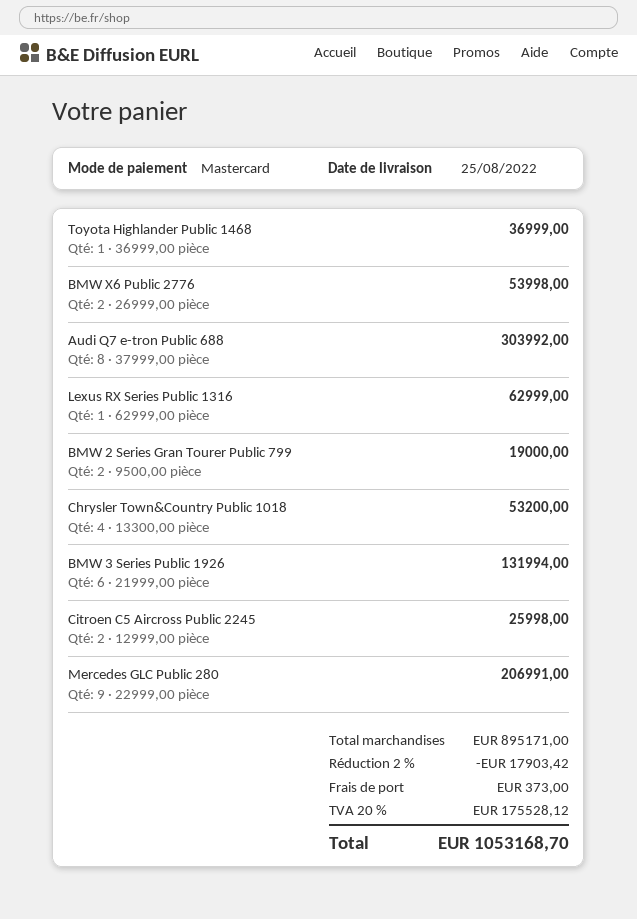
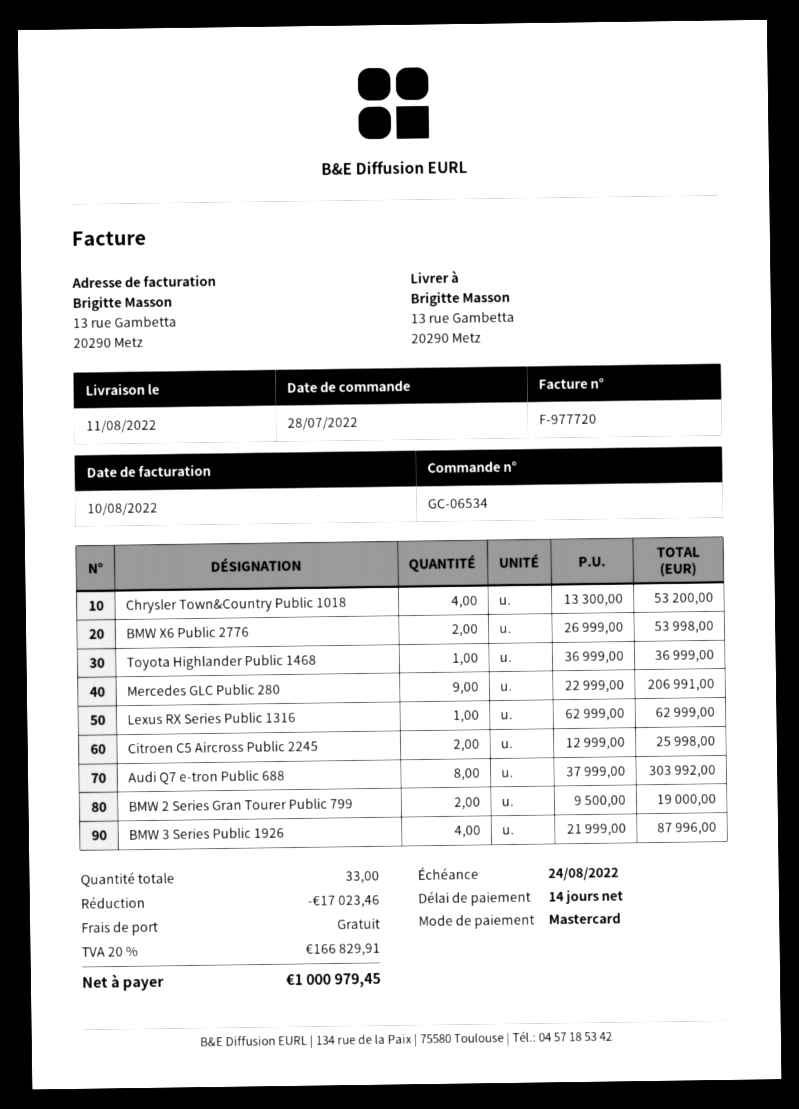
delivery date: 2022-08-25 -> 2022-08-11
BMW 3 Series Public 1926: 6 x 21999.00 = 131994.00 -> 4 x 21999.00 = 87996.00
discount: 17903.42 -> 17023.46
shipping: 373.00 -> 0.00
tax: 20% = 175528.12 -> 20% = 166829.91
total: 1053168.70 -> 1000979.45

